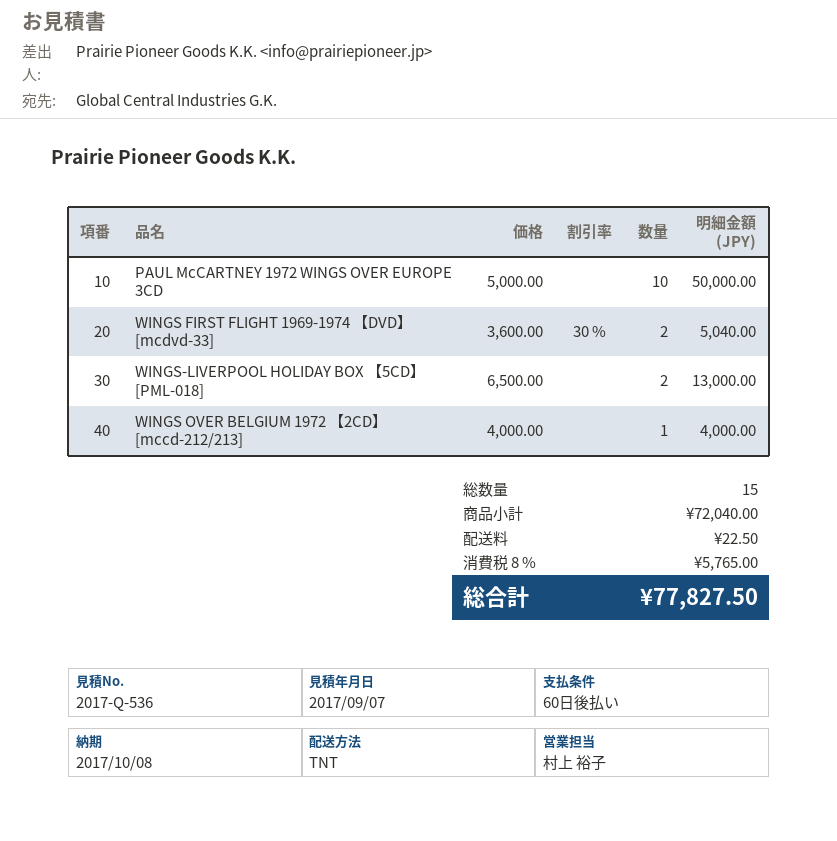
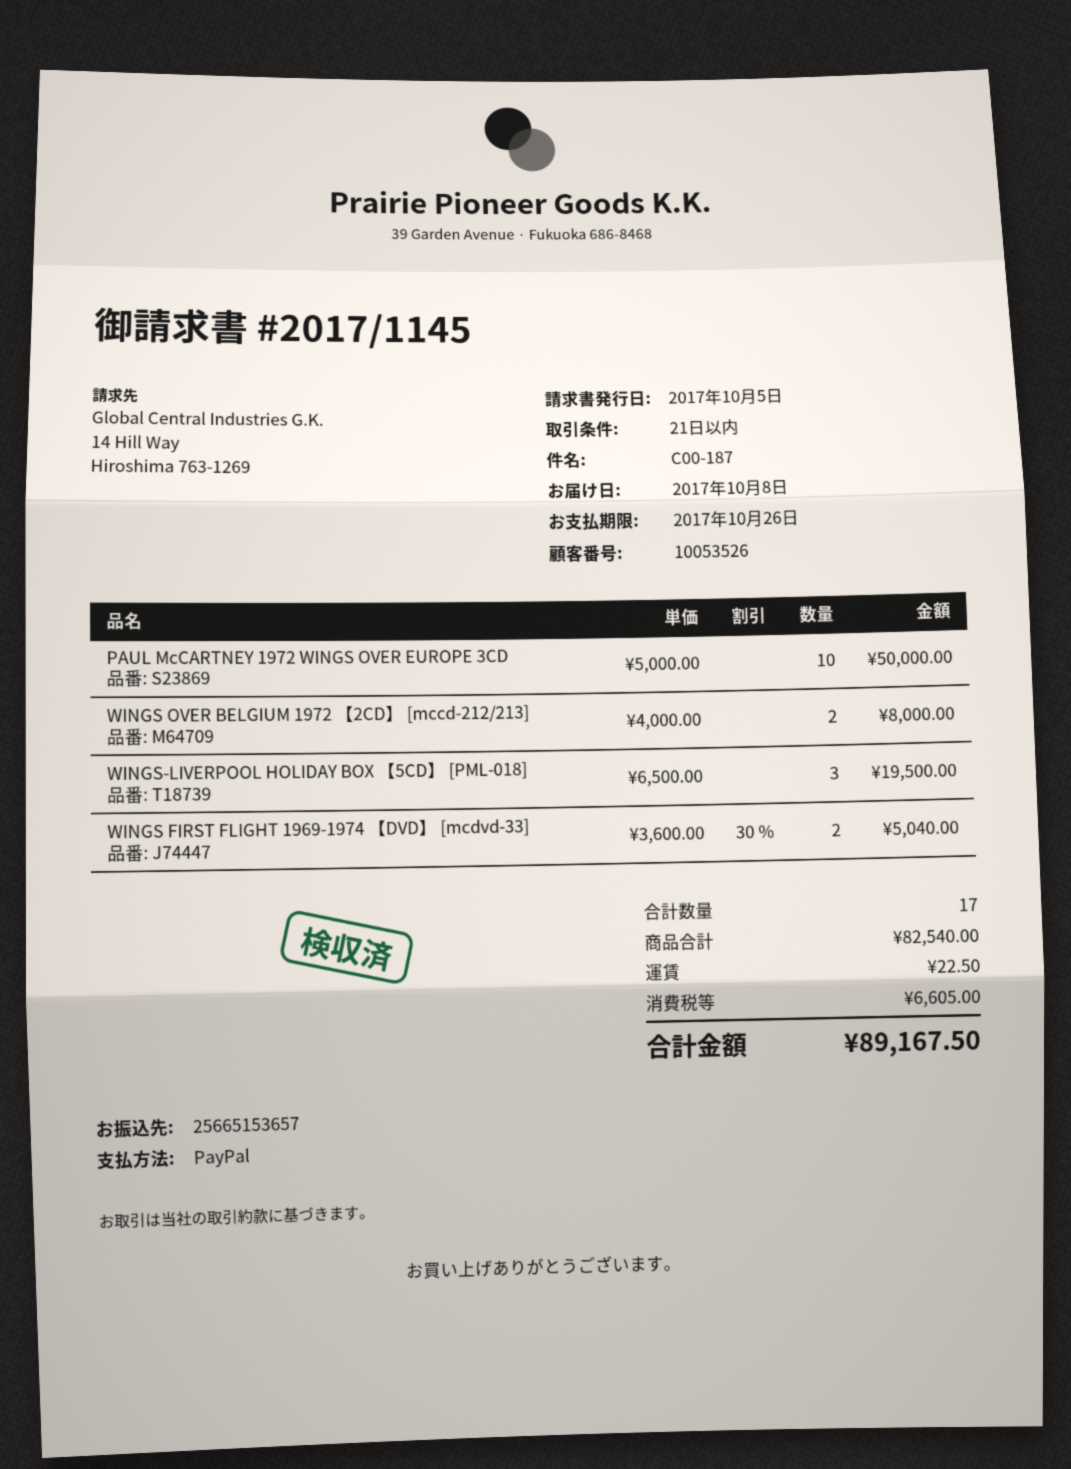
payment terms: 60 days -> 21 days
WINGS-LIVERPOOL HOLIDAY BOX 【5CD】 [PML-018]: 2 x 6500.00 = 13000.00 -> 3 x 6500.00 = 19500.00
WINGS OVER BELGIUM 1972 【2CD】 [mccd-212/213]: 1 x 4000.00 = 4000.00 -> 2 x 4000.00 = 8000.00
total quantity: 15 -> 17
subtotal: 72040.00 -> 82540.00
tax: 5765.00 -> 6605.00
total: 77827.50 -> 89167.50

